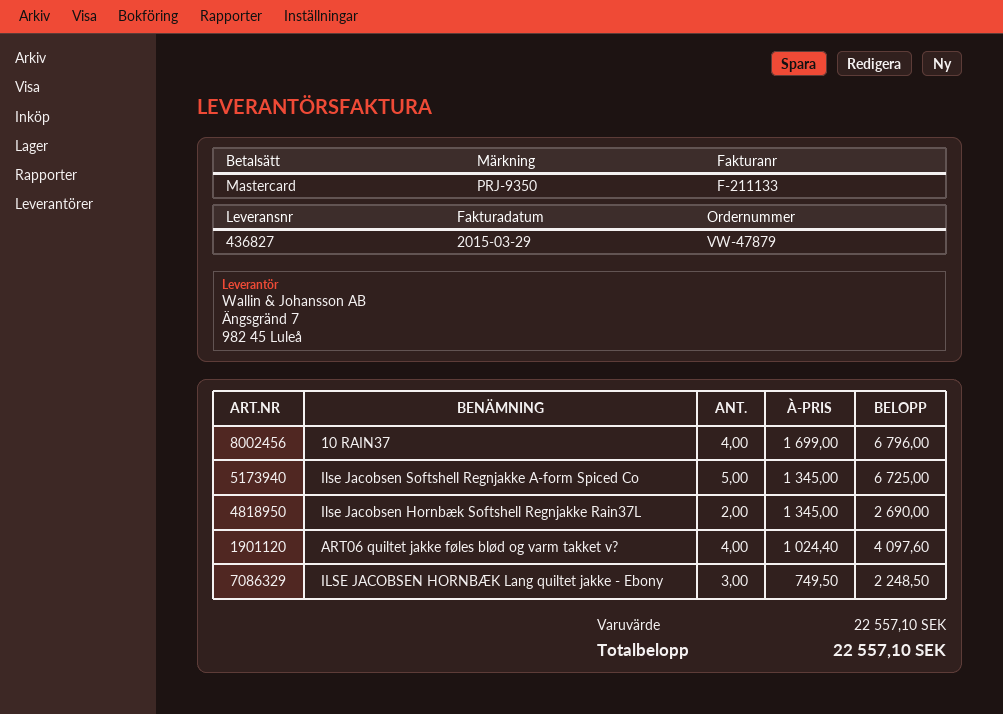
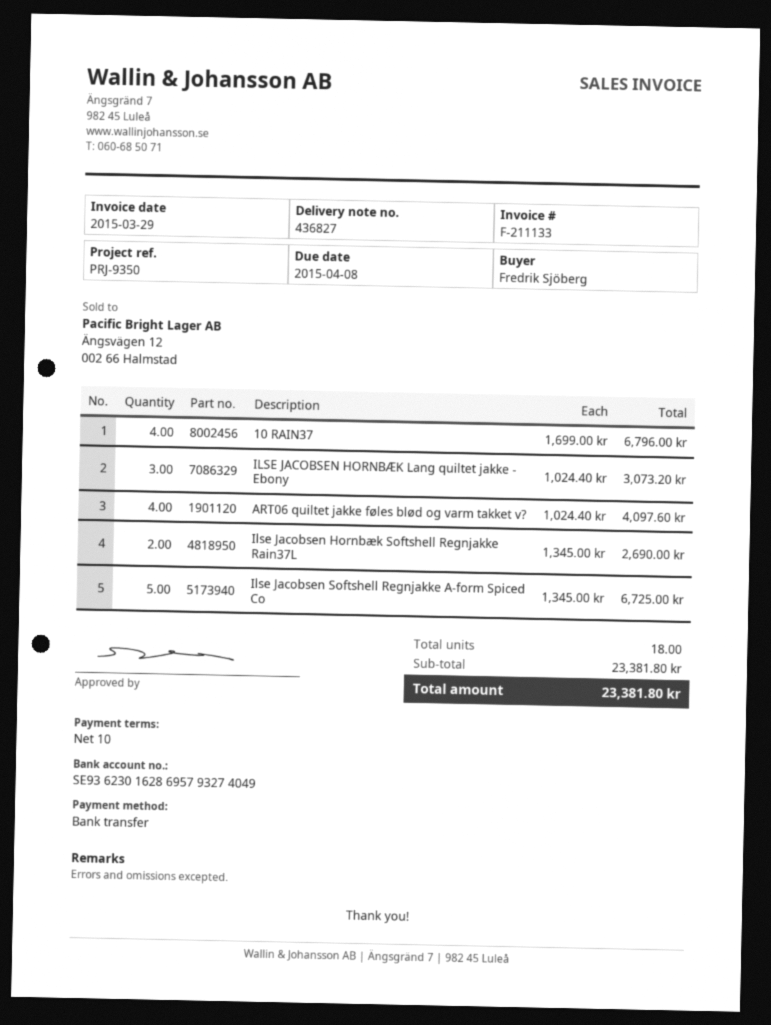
payment method: Mastercard -> bank transfer
ILSE JACOBSEN HORNBÆK Lang quiltet jakke - Ebony: 3 x 749.50 = 2248.50 -> 3 x 1024.40 = 3073.20
subtotal: 22557.10 -> 23381.80
total: 22557.10 -> 23381.80

